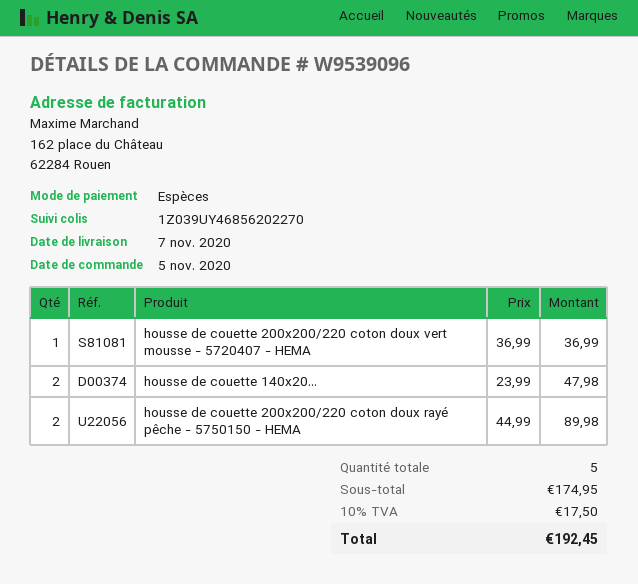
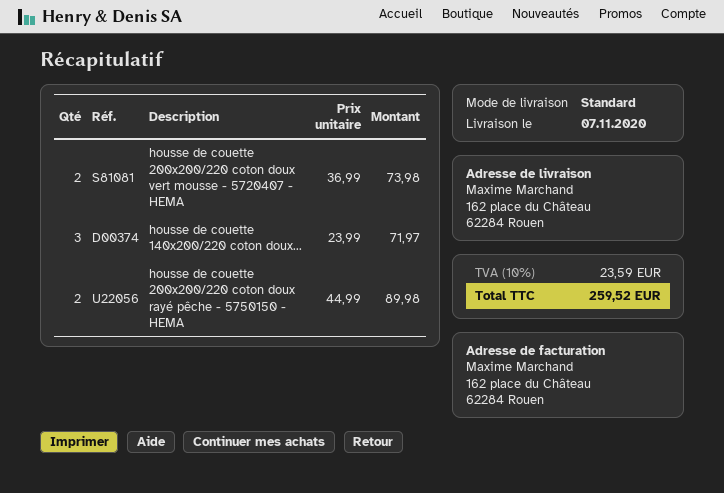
housse de couette 200x200/220 coton doux vert mousse - 5720407 - HEMA: 1 x 36.99 = 36.99 -> 2 x 36.99 = 73.98
housse de couette 140x20...: 2 x 23.99 = 47.98 -> 3 x 23.99 = 71.97
tax: 10% = 17.50 -> 10% = 23.59
total: 192.45 -> 259.52

